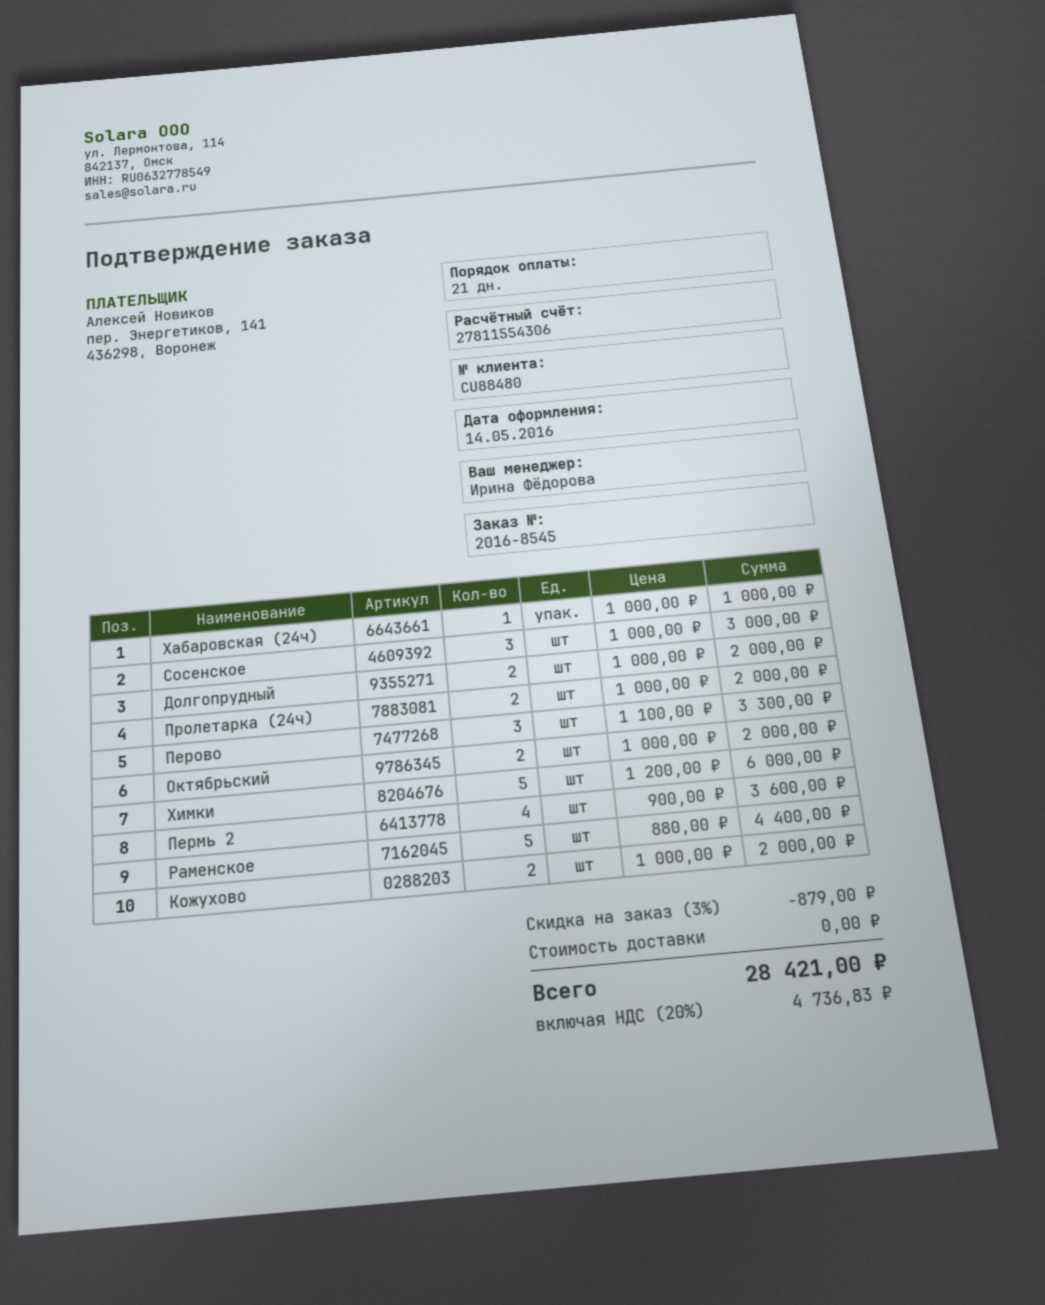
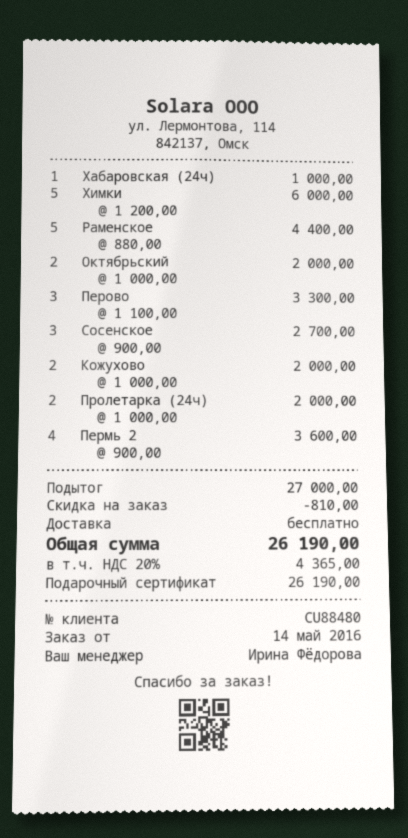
Сосенское: 3 x 1000.00 = 3000.00 -> 3 x 900.00 = 2700.00
Долгопрудный: 2 x 1000.00 = 2000.00 -> none
discount: 879.00 -> 810.00
tax: 20% = 4736.83 -> 20% = 4365.00
total: 28421.00 -> 26190.00

